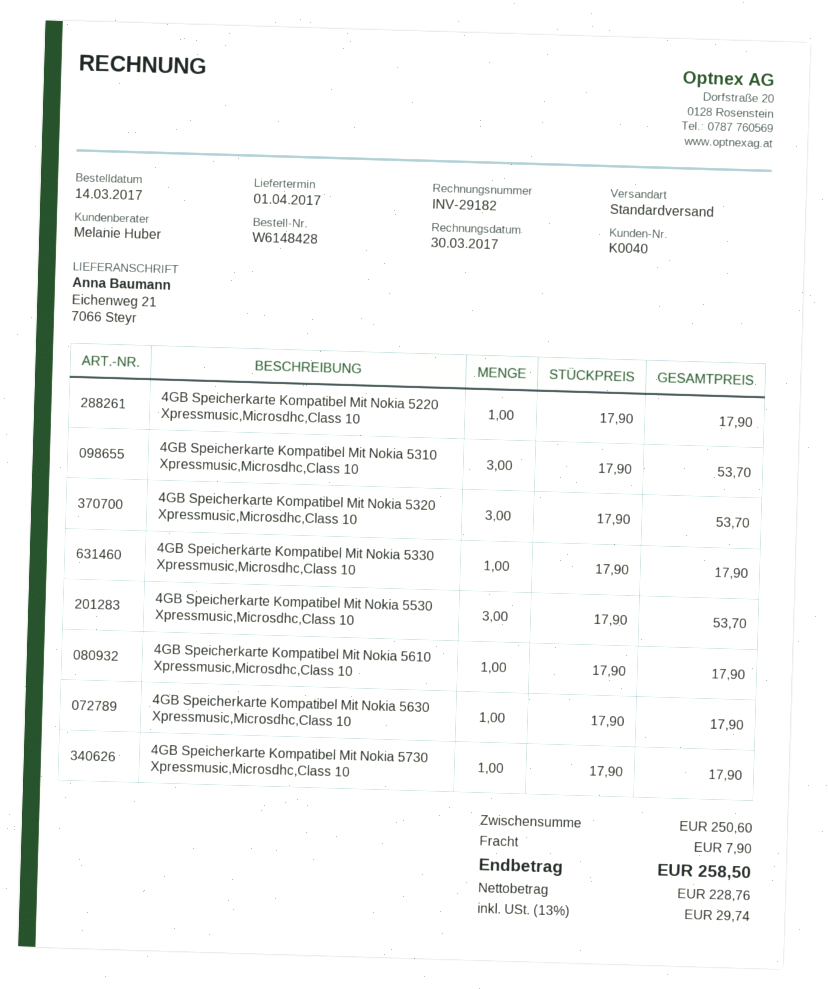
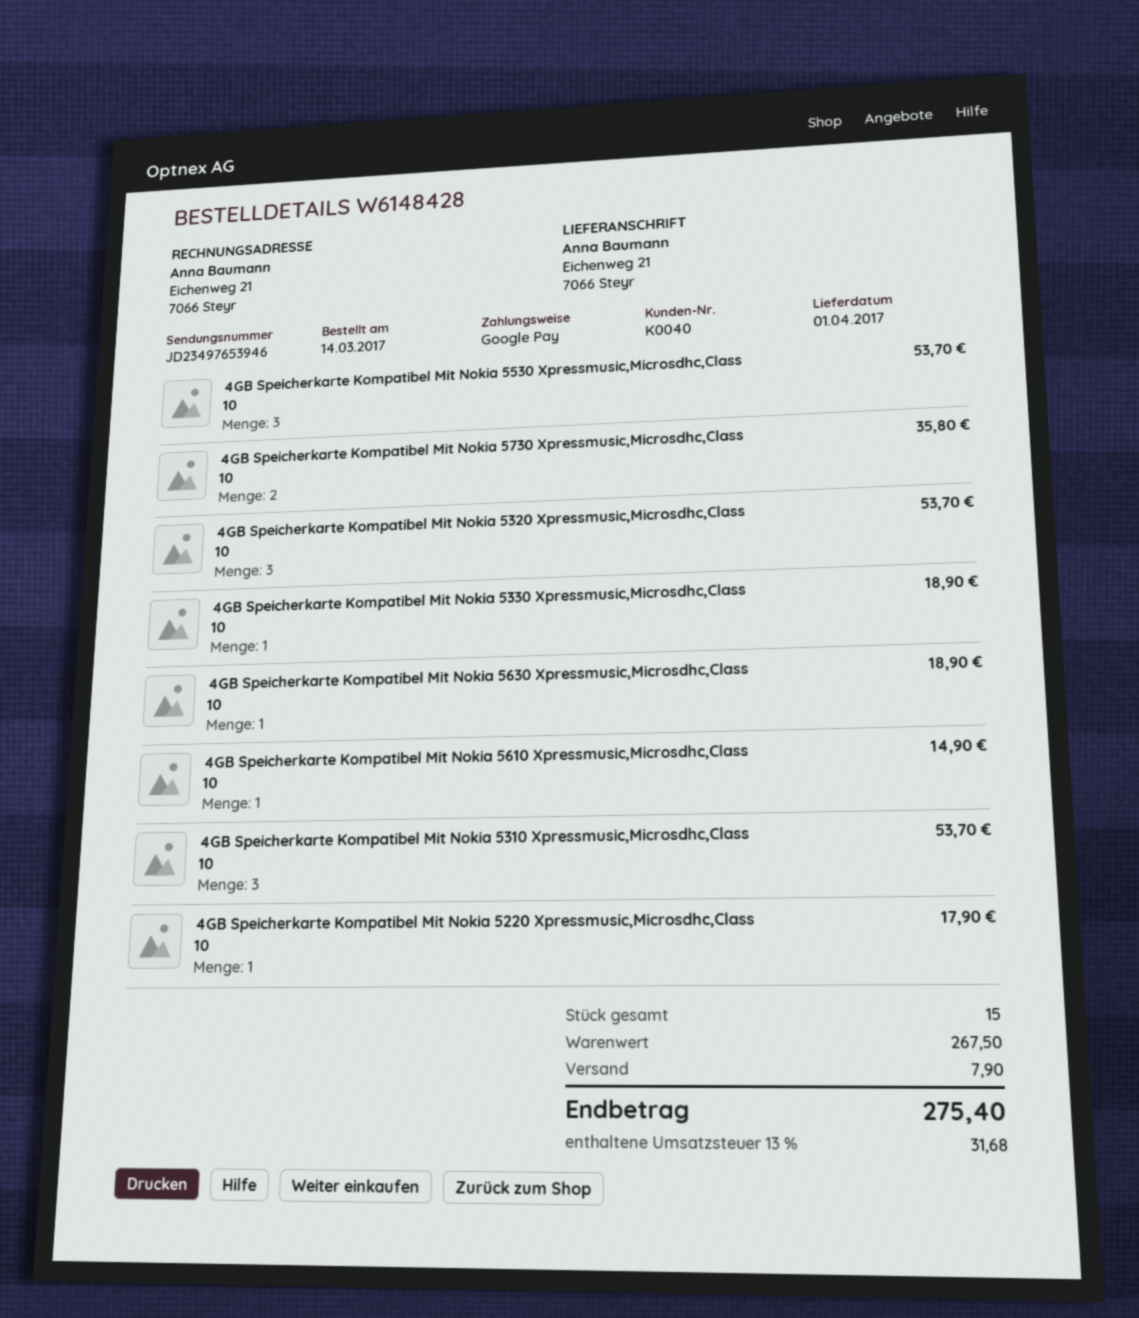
4GB Speicherkarte Kompatibel Mit Nokia 5330 Xpressmusic,Microsdhc,Class 10: 1 for 17.90 -> 1 for 18.90
4GB Speicherkarte Kompatibel Mit Nokia 5610 Xpressmusic,Microsdhc,Class 10: 1 for 17.90 -> 1 for 14.90
4GB Speicherkarte Kompatibel Mit Nokia 5630 Xpressmusic,Microsdhc,Class 10: 1 for 17.90 -> 1 for 18.90
4GB Speicherkarte Kompatibel Mit Nokia 5730 Xpressmusic,Microsdhc,Class 10: 1 for 17.90 -> 2 for 35.80
subtotal: 250.60 -> 267.50
tax: 13% = 29.74 -> 13% = 31.68
total: 258.50 -> 275.40

